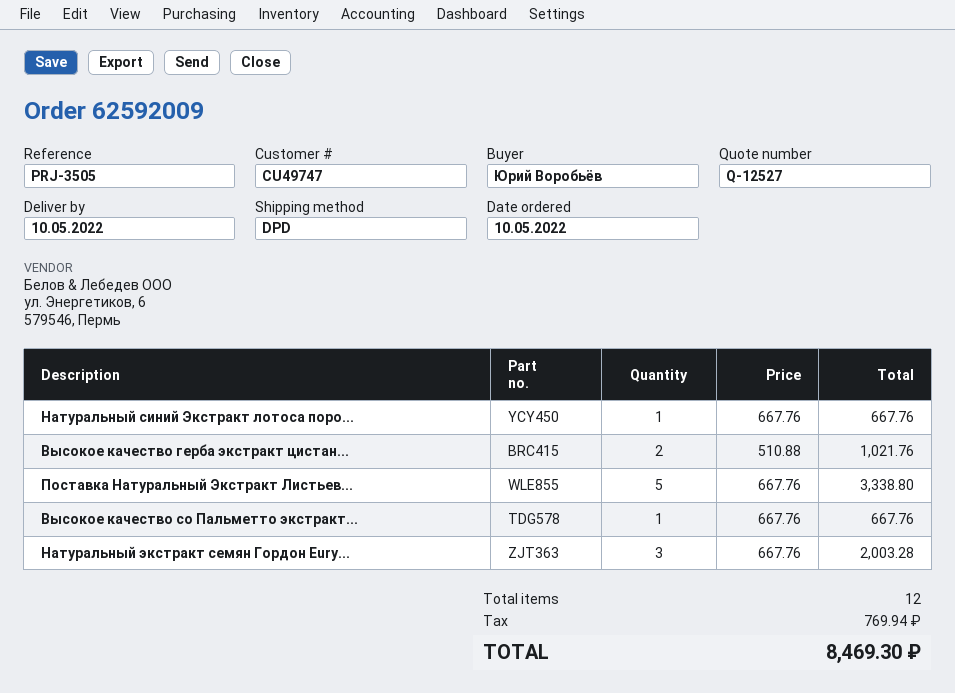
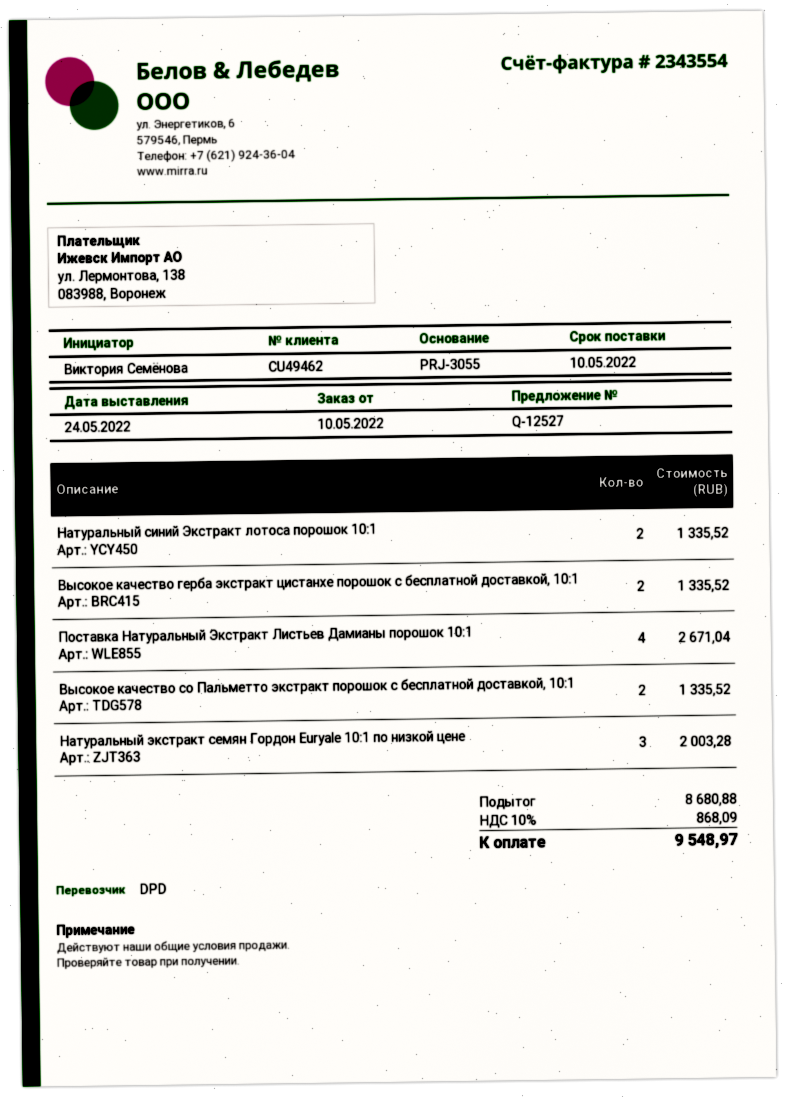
customer number: CU49747 -> CU49462
reference: PRJ-3505 -> PRJ-3055
ordered by: Юрий Воробьёв -> Виктория Семёнова
Натуральный синий Экстракт лотоса поро...: 1 for 667.76 -> 2 for 1335.52
Высокое качество герба экстракт цистан...: 2 for 1021.76 -> 2 for 1335.52
Поставка Натуральный Экстракт Листьев...: 5 for 3338.80 -> 4 for 2671.04
Высокое качество со Пальметто экстракт...: 1 for 667.76 -> 2 for 1335.52
tax: 769.94 -> 868.09
total: 8469.30 -> 9548.97

